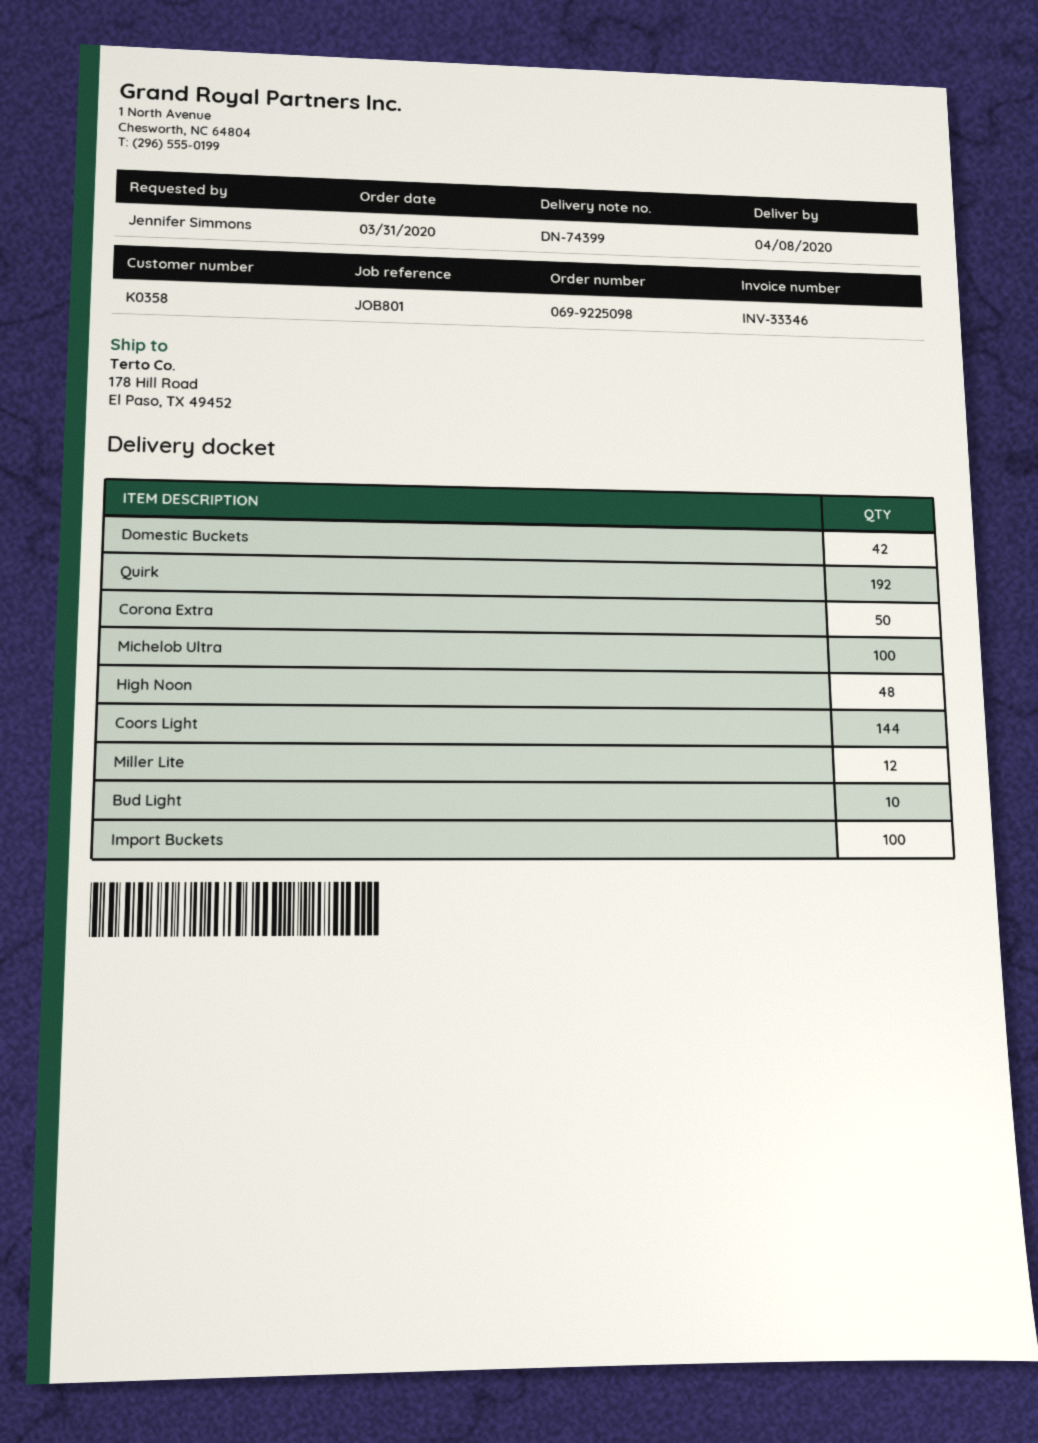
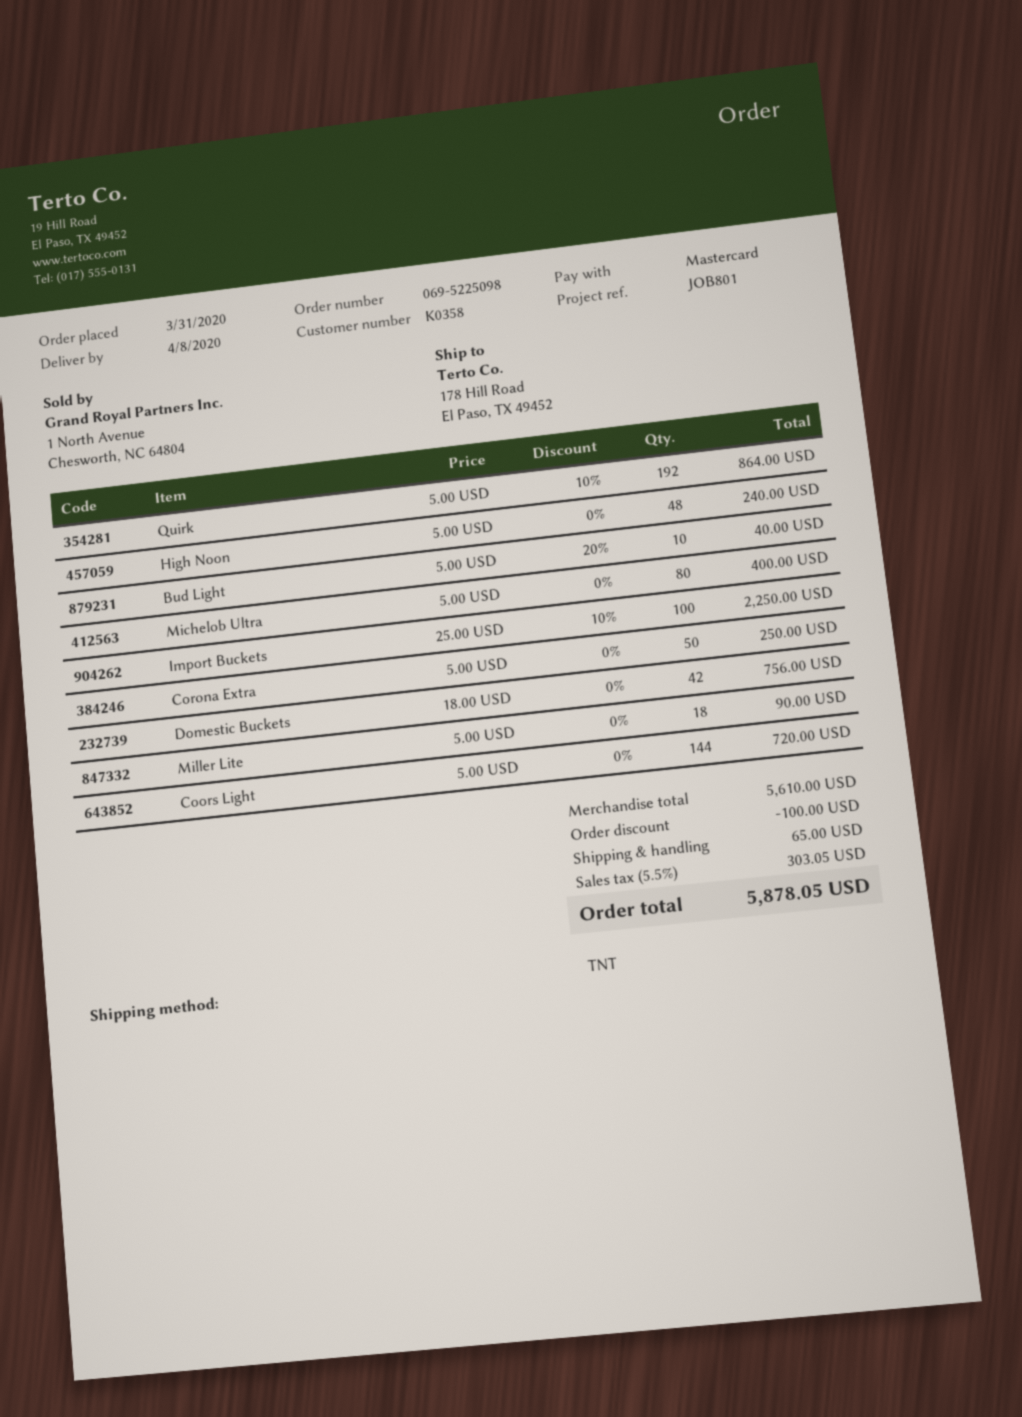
order number: 069-9225098 -> 069-5225098
Michelob Ultra: 100 -> 80
Miller Lite: 12 -> 18

